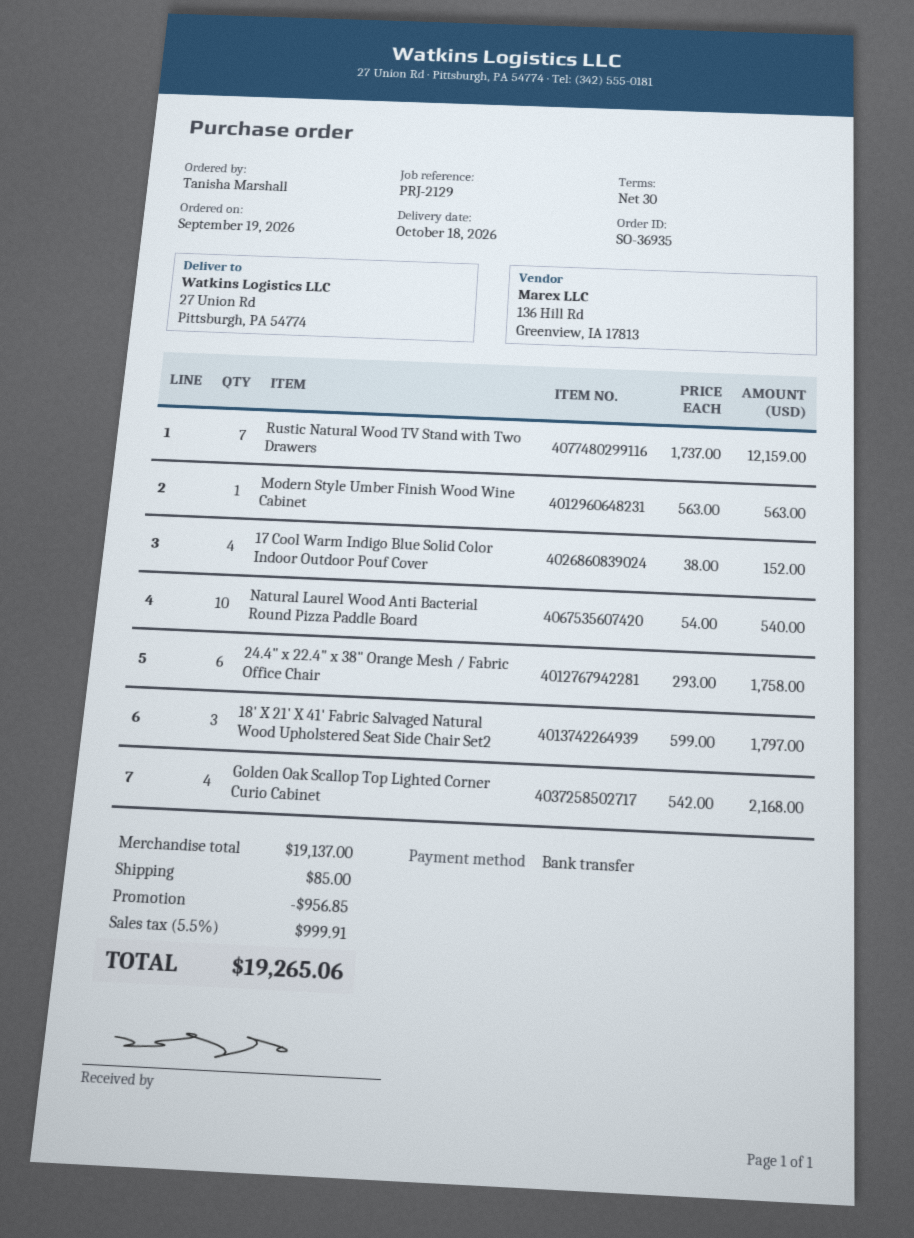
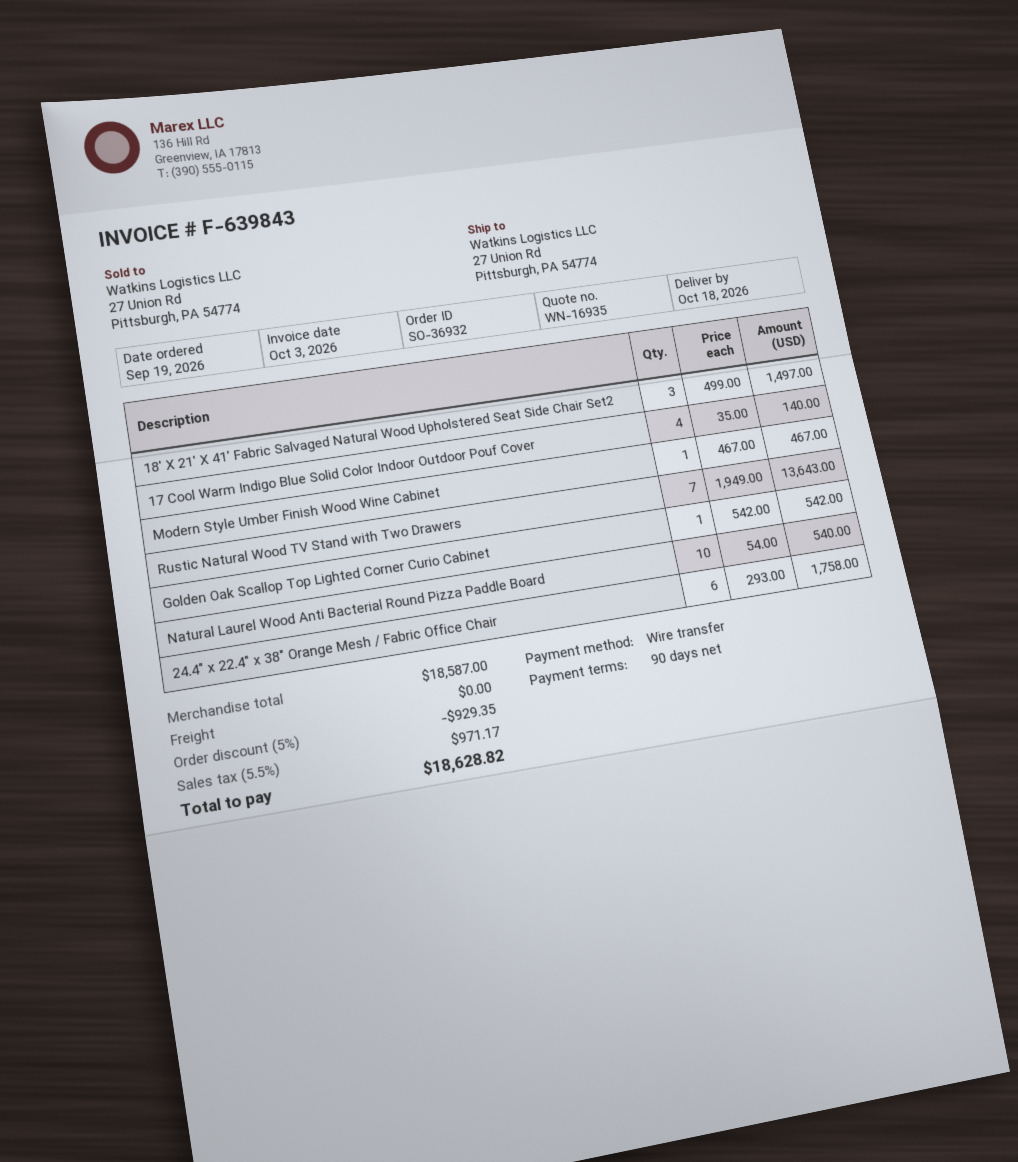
order number: SO-36935 -> SO-36932
payment terms: 30 days -> 90 days
Rustic Natural Wood TV Stand with Two Drawers: 7 x 1737.00 = 12159.00 -> 7 x 1949.00 = 13643.00
Modern Style Umber Finish Wood Wine Cabinet: 1 x 563.00 = 563.00 -> 1 x 467.00 = 467.00
17 Cool Warm Indigo Blue Solid Color Indoor Outdoor Pouf Cover: 4 x 38.00 = 152.00 -> 4 x 35.00 = 140.00
18' X 21' X 41' Fabric Salvaged Natural Wood Upholstered Seat Side Chair Set2: 3 x 599.00 = 1797.00 -> 3 x 499.00 = 1497.00
Golden Oak Scallop Top Lighted Corner Curio Cabinet: 4 x 542.00 = 2168.00 -> 1 x 542.00 = 542.00
subtotal: 19137.00 -> 18587.00
discount: 956.85 -> 929.35
shipping: 85.00 -> 0.00
tax: 5.5% = 999.91 -> 5.5% = 971.17
total: 19265.06 -> 18628.82

